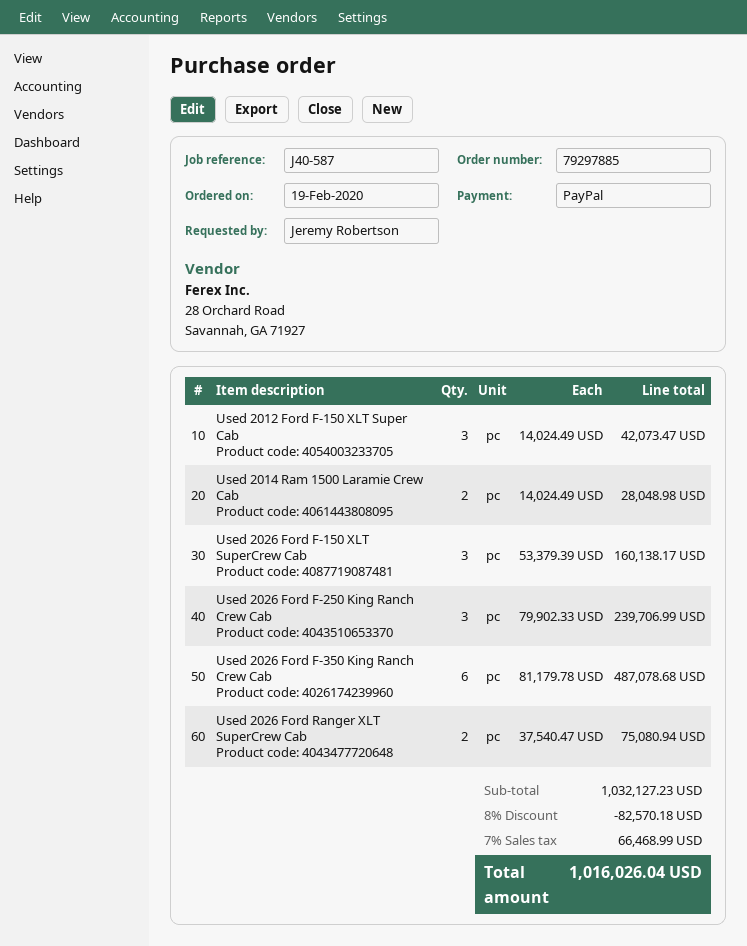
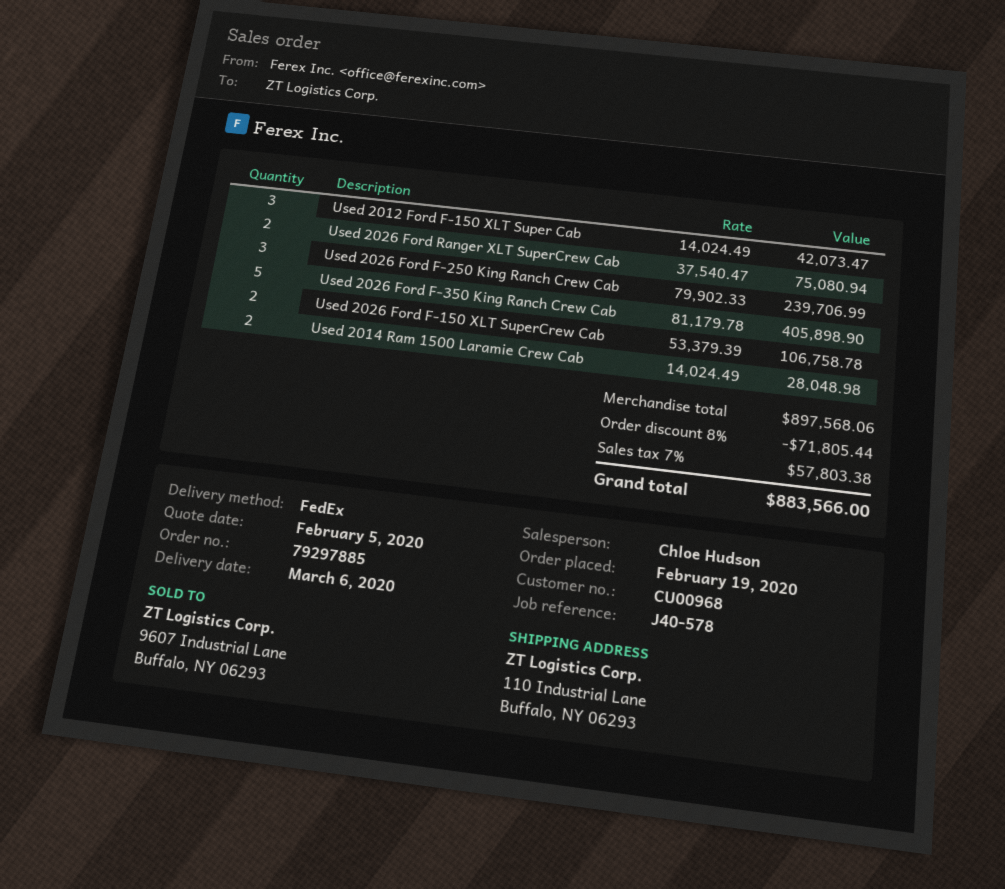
reference: J40-587 -> J40-578
Used 2026 Ford F-150 XLT SuperCrew Cab: 3 x 53379.39 = 160138.17 -> 2 x 53379.39 = 106758.78
Used 2026 Ford F-350 King Ranch Crew Cab: 6 x 81179.78 = 487078.68 -> 5 x 81179.78 = 405898.90
subtotal: 1032127.23 -> 897568.06
discount: 8% = 82570.18 -> 8% = 71805.44
tax: 7% = 66468.99 -> 7% = 57803.38
total: 1016026.04 -> 883566.00

